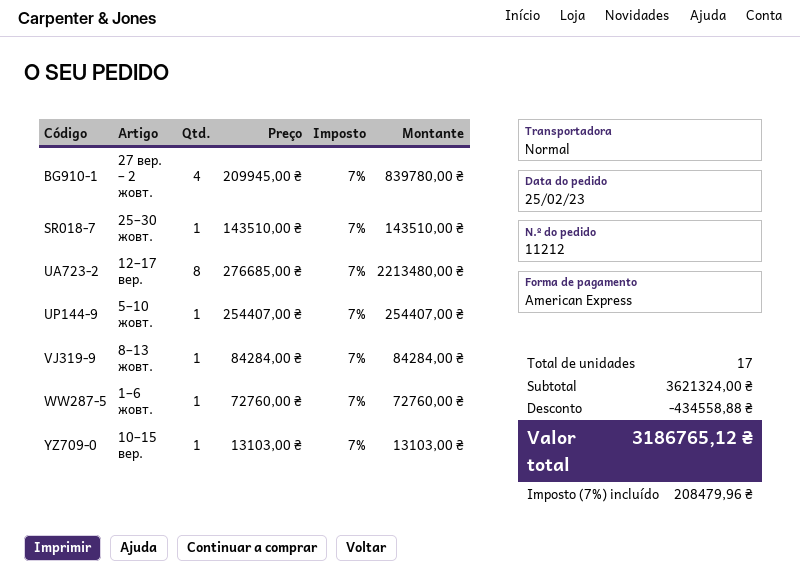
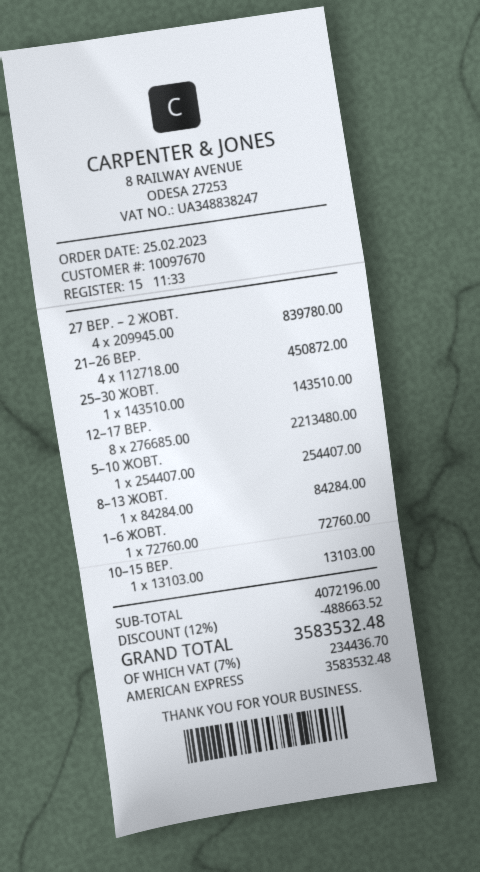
21–26 ВЕР.: none -> 4 x 112718.00 = 450872.00
subtotal: 3621324.00 -> 4072196.00
discount: 434558.88 -> 488663.52
tax: 7% = 208479.96 -> 7% = 234436.70
total: 3186765.12 -> 3583532.48

